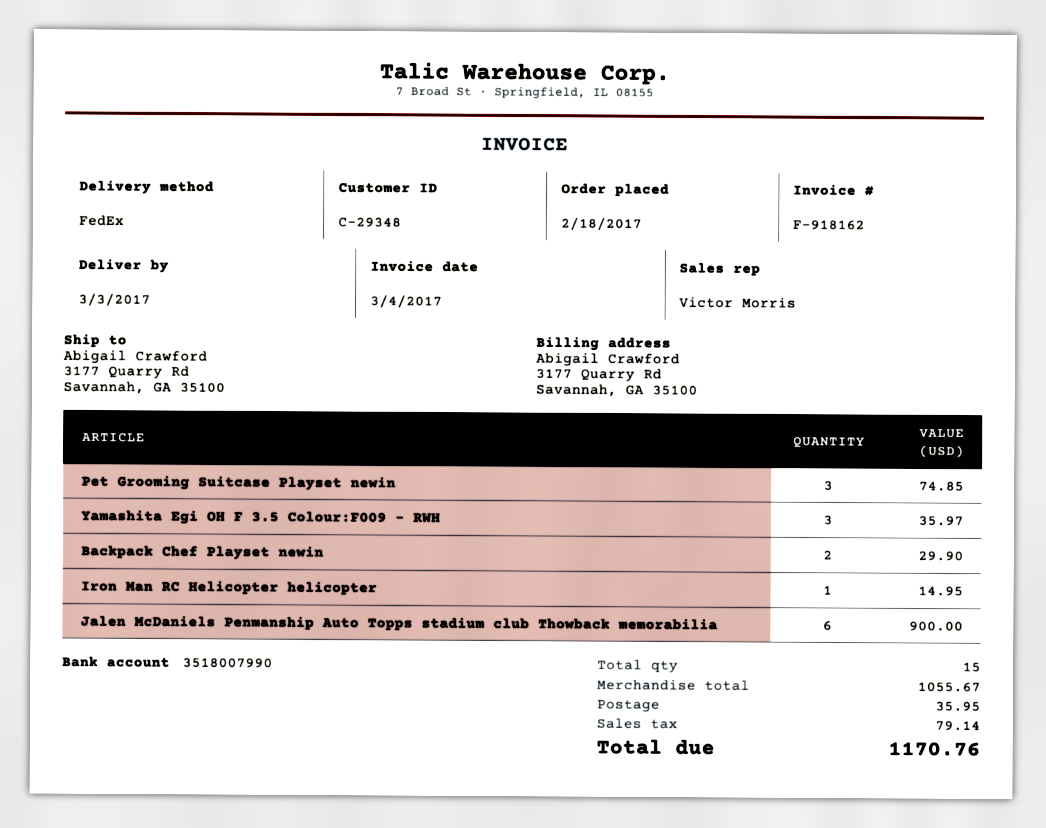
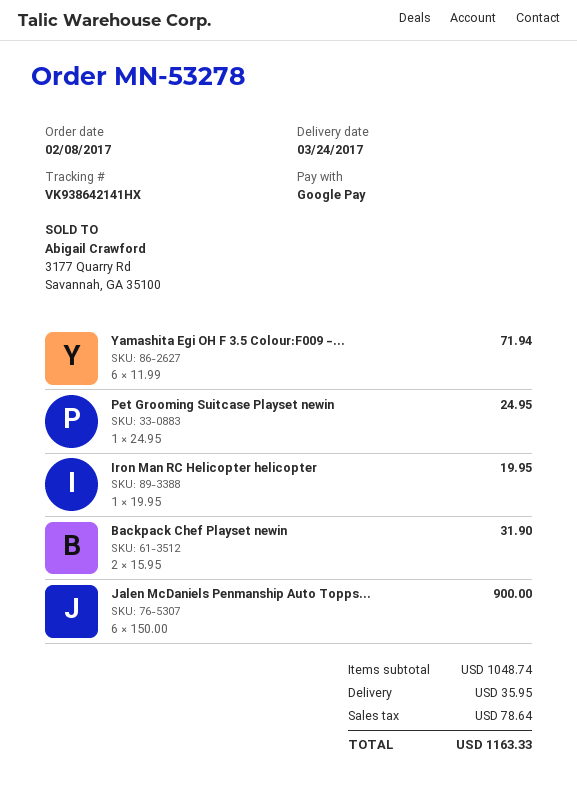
order date: 2017-02-18 -> 2017-02-08
delivery date: 2017-03-03 -> 2017-03-24
Pet Grooming Suitcase Playset newin: 3 for 74.85 -> 1 for 24.95
Yamashita Egi OH F 3.5 Colour:F009 - RWH: 3 for 35.97 -> 6 for 71.94
Backpack Chef Playset newin: 2 for 29.90 -> 2 for 31.90
Iron Man RC Helicopter helicopter: 1 for 14.95 -> 1 for 19.95
subtotal: 1055.67 -> 1048.74
tax: 79.14 -> 78.64
total: 1170.76 -> 1163.33

